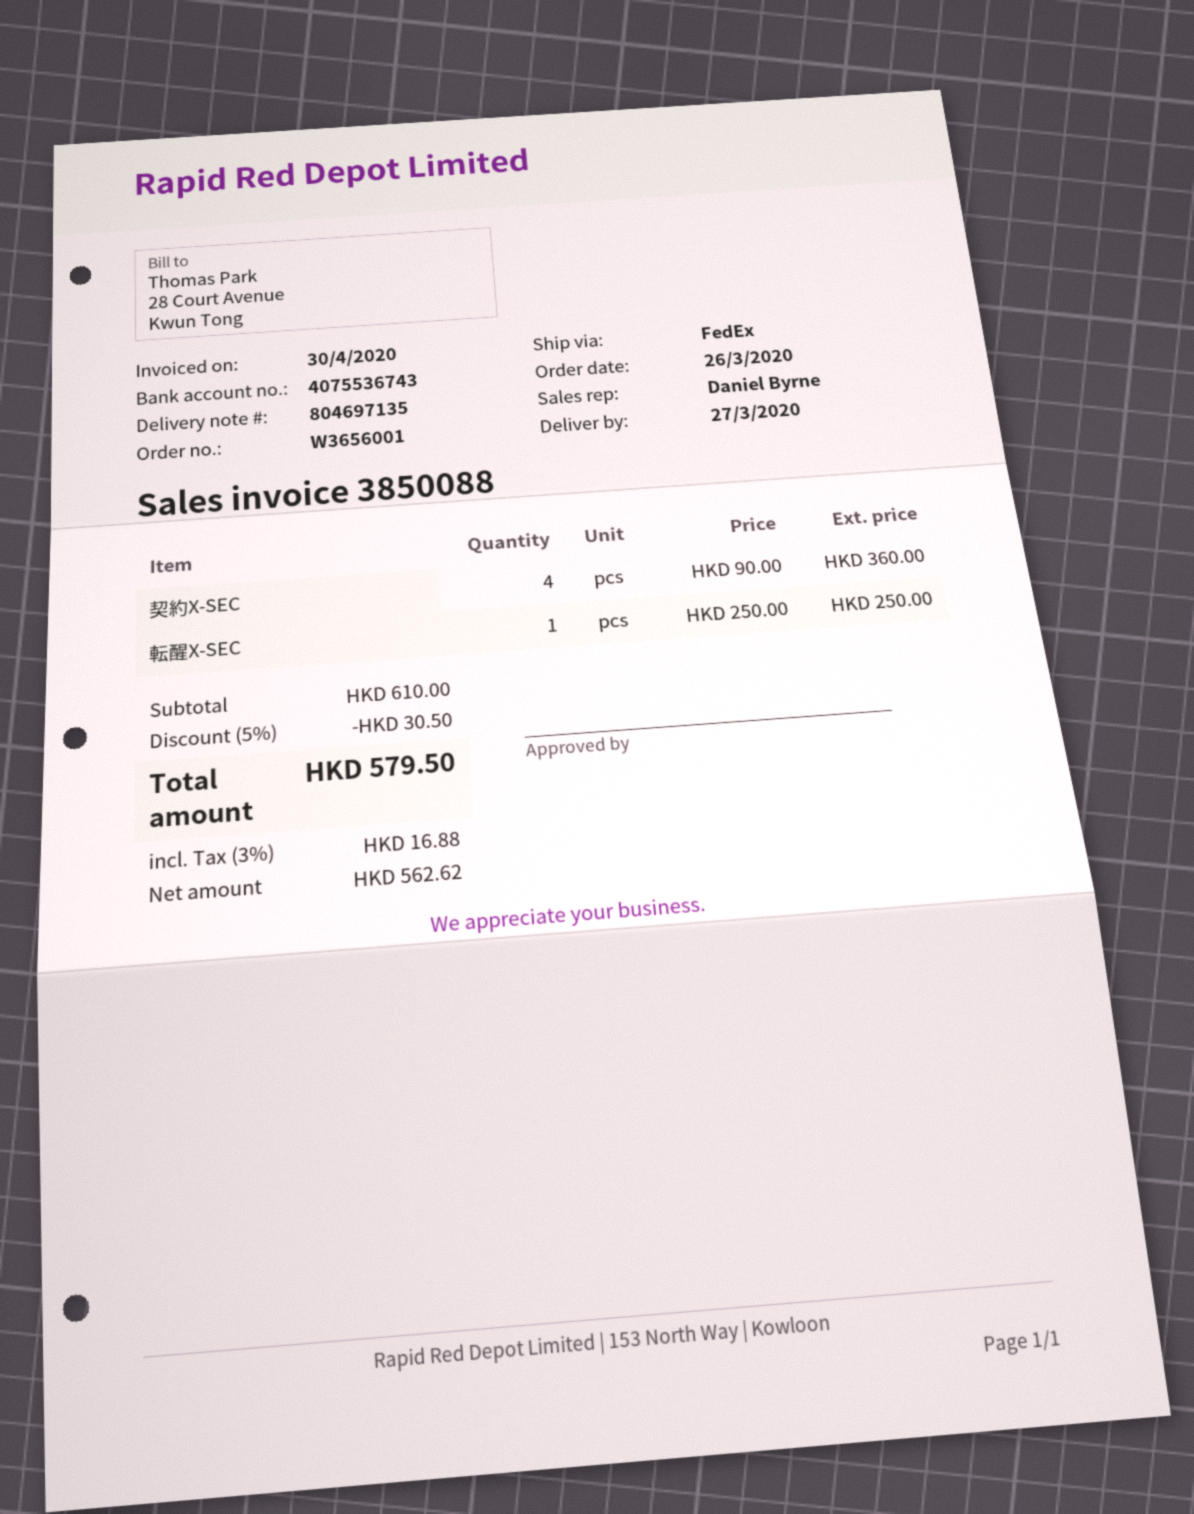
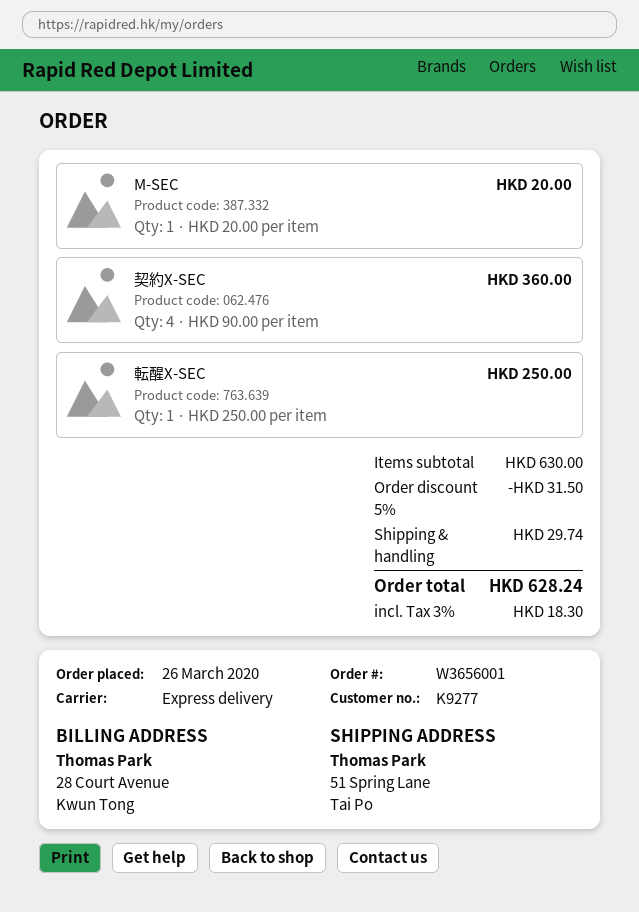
shipping method: FedEx -> express
M-SEC: none -> 1 x 20.00 = 20.00
subtotal: 610.00 -> 630.00
discount: 5% = 30.50 -> 5% = 31.50
shipping: none -> 29.74
tax: 3% = 16.88 -> 3% = 18.30
total: 579.50 -> 628.24

